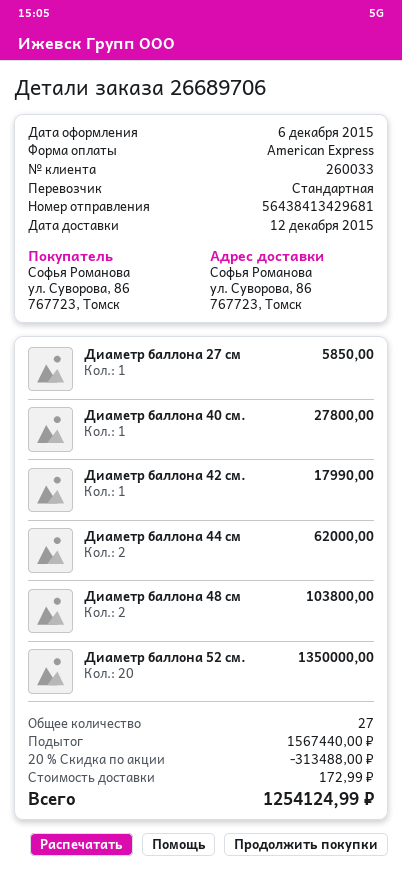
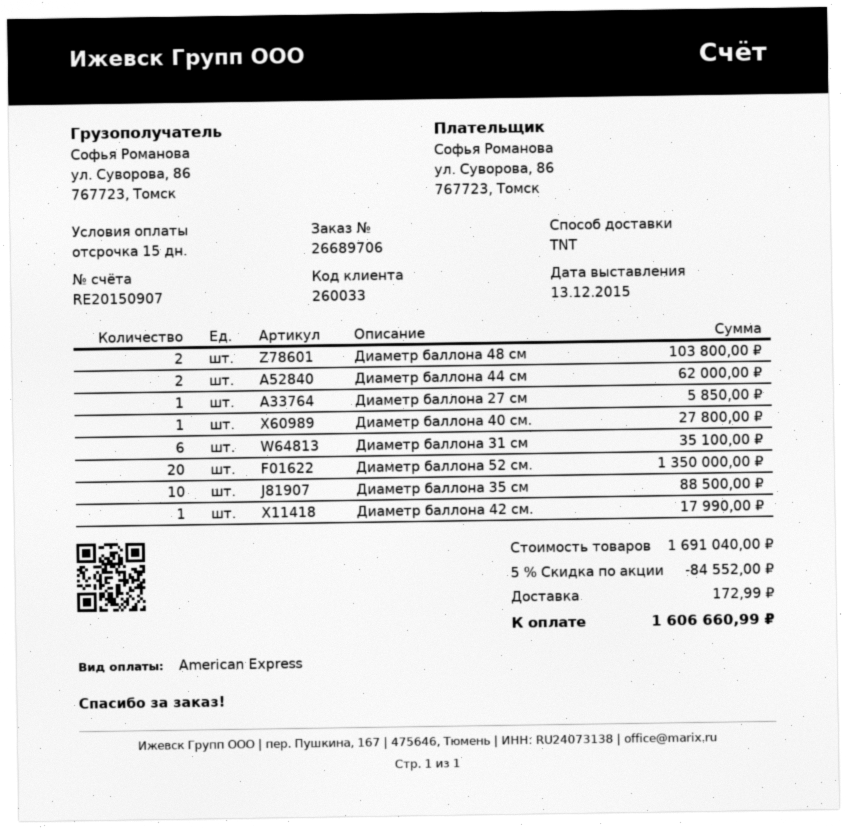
shipping method: standard -> TNT
Диаметр баллона 31 см: none -> 6 for 35100.00
Диаметр баллона 35 см: none -> 10 for 88500.00
subtotal: 1567440.00 -> 1691040.00
discount: 20% = 313488.00 -> 5% = 84552.00
total: 1254124.99 -> 1606660.99

